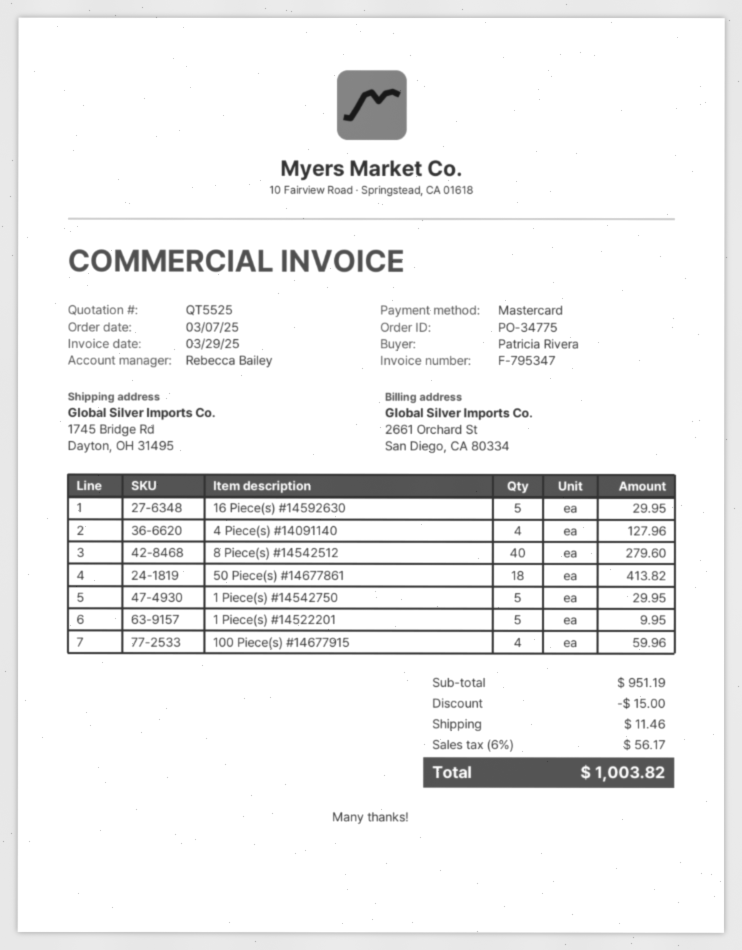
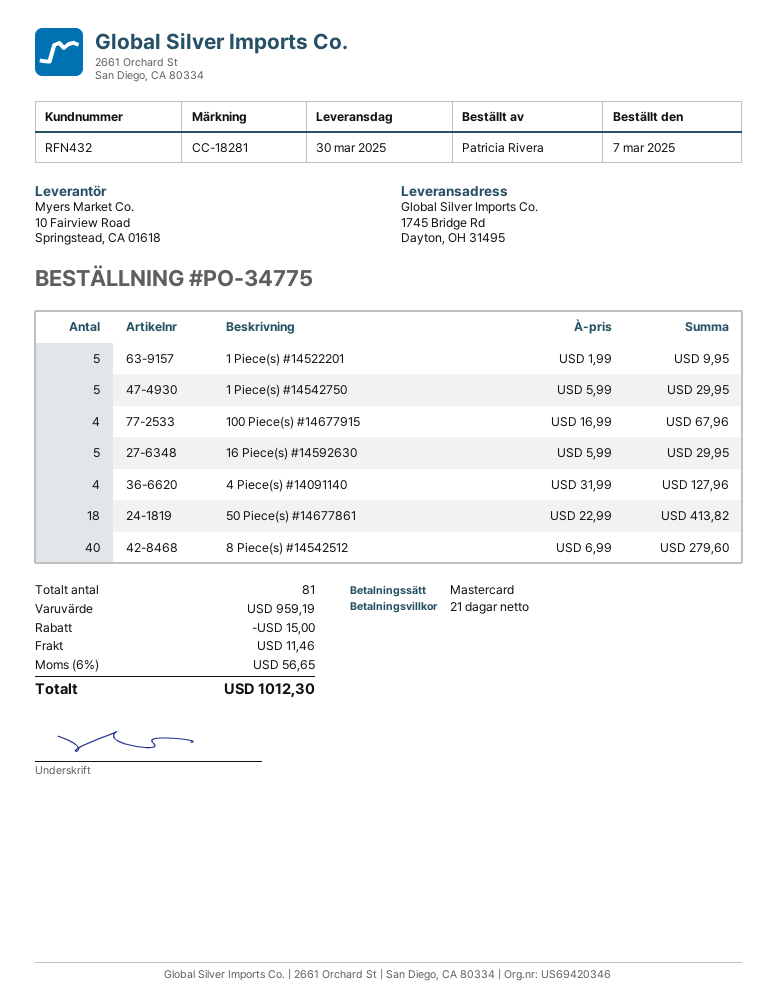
100 Piece(s) #14677915: 4 for 59.96 -> 4 for 67.96
subtotal: 951.19 -> 959.19
tax: 6% = 56.17 -> 6% = 56.65
total: 1003.82 -> 1012.30

